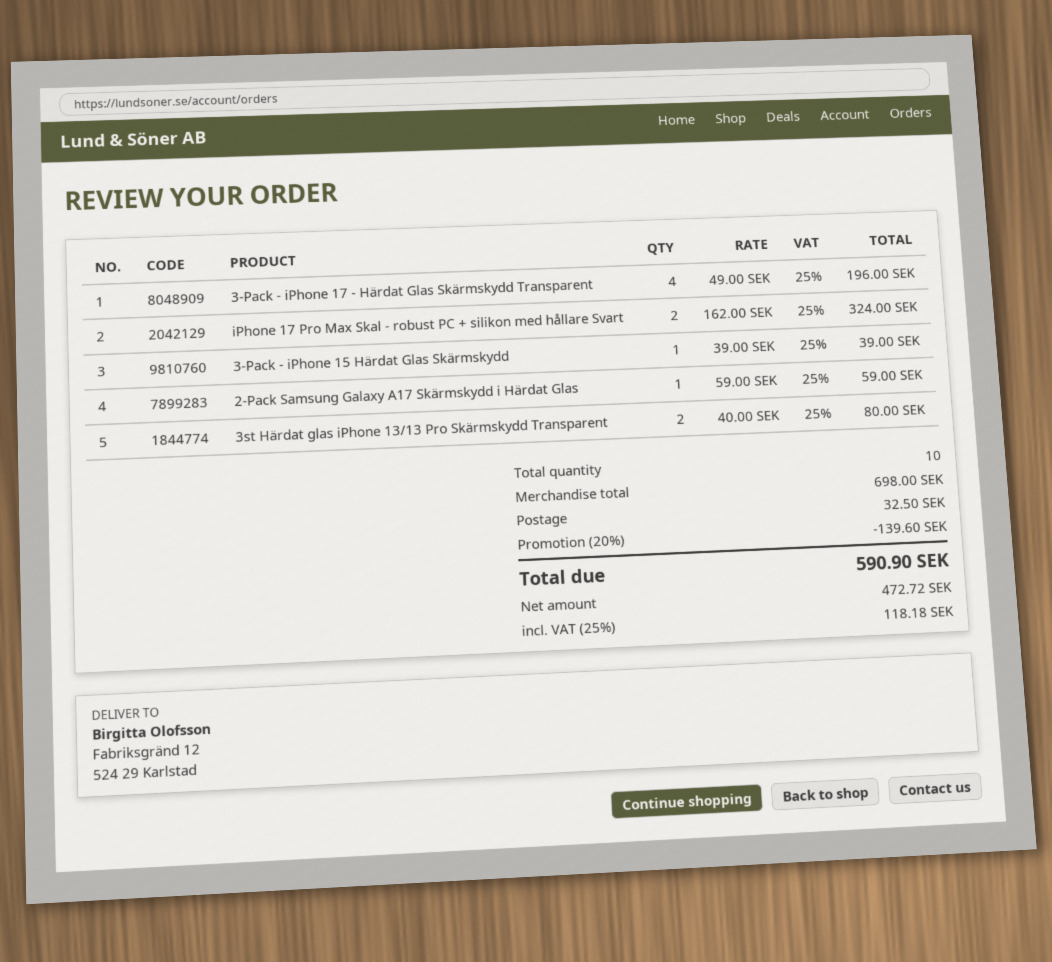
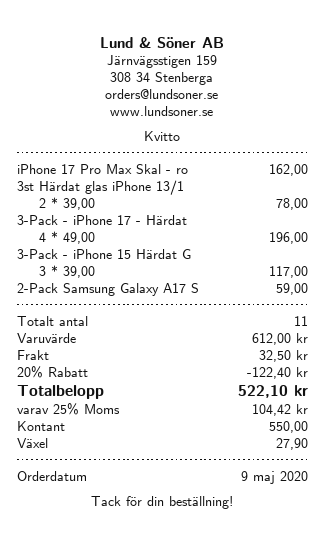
iPhone 17 Pro Max Skal - robust PC + silikon med hållare Svart: 2 x 162.00 = 324.00 -> 1 x 162.00 = 162.00
3-Pack - iPhone 15 Härdat Glas Skärmskydd: 1 x 39.00 = 39.00 -> 3 x 39.00 = 117.00
3st Härdat glas iPhone 13/13 Pro Skärmskydd Transparent: 2 x 40.00 = 80.00 -> 2 x 39.00 = 78.00
total quantity: 10 -> 11
subtotal: 698.00 -> 612.00
discount: 20% = 139.60 -> 20% = 122.40
tax: 25% = 118.18 -> 25% = 104.42
total: 590.90 -> 522.10

